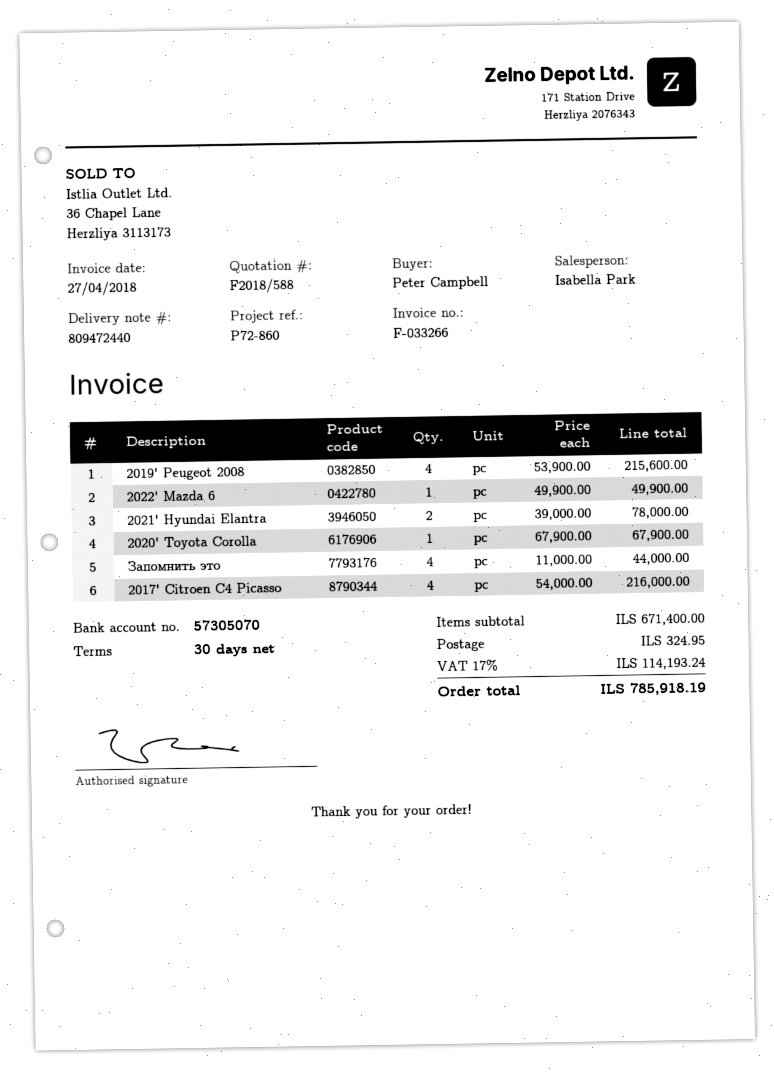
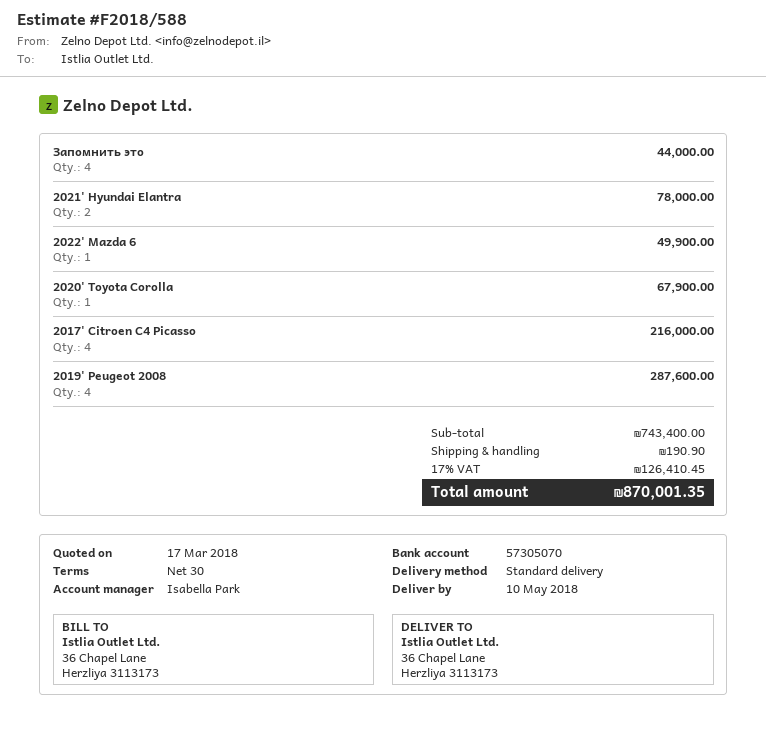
2019' Peugeot 2008: 4 for 215600.00 -> 4 for 287600.00
subtotal: 671400.00 -> 743400.00
shipping: 324.95 -> 190.90
tax: 17% = 114193.24 -> 17% = 126410.45
total: 785918.19 -> 870001.35

